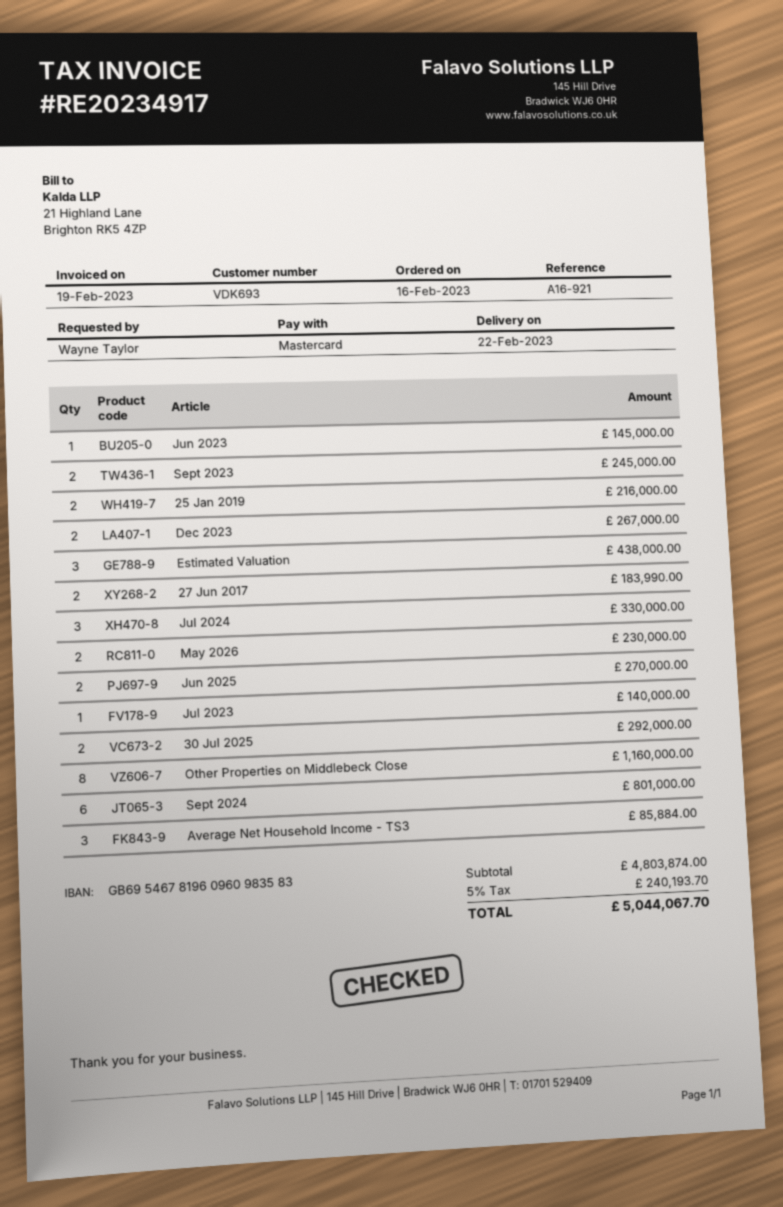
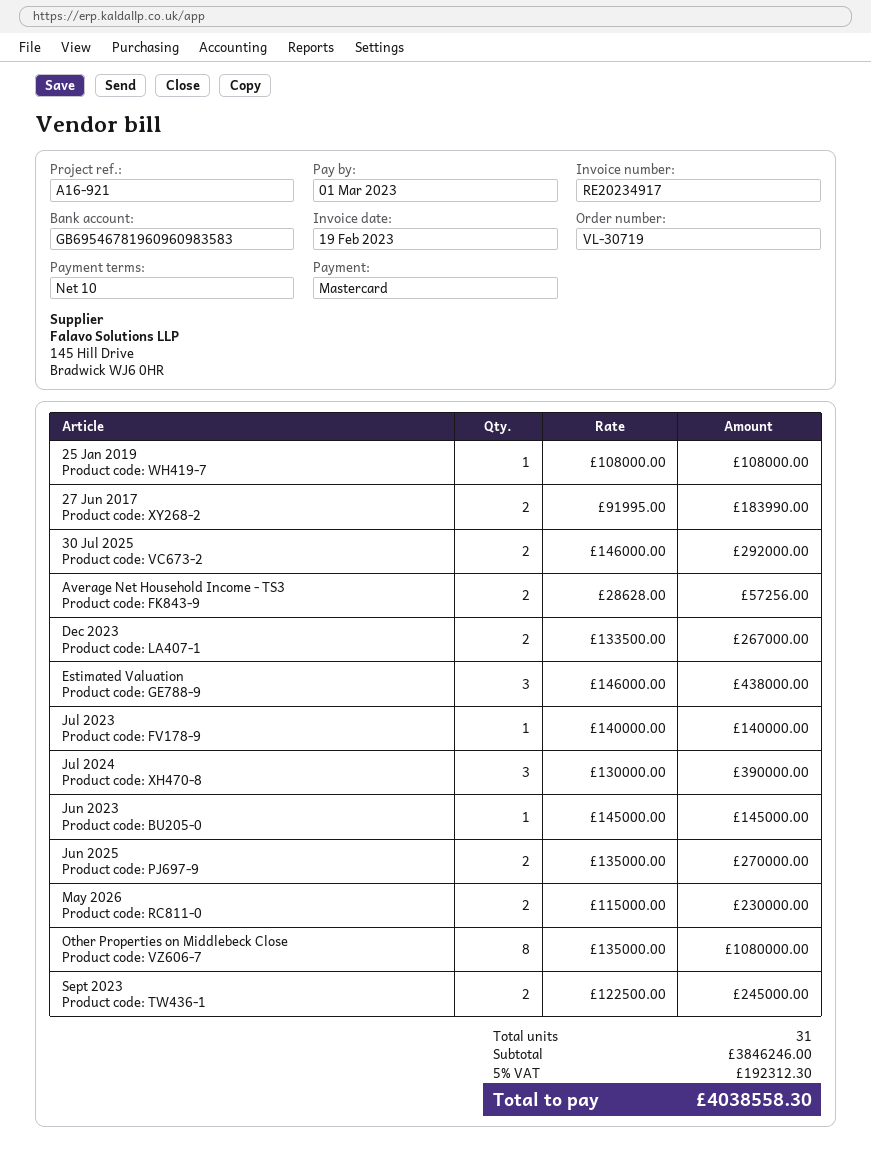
25 Jan 2019: 2 for 216000.00 -> 1 for 108000.00
Jul 2024: 3 for 330000.00 -> 3 for 390000.00
Other Properties on Middlebeck Close: 8 for 1160000.00 -> 8 for 1080000.00
Sept 2024: 6 for 801000.00 -> none
Average Net Household Income - TS3: 3 for 85884.00 -> 2 for 57256.00
subtotal: 4803874.00 -> 3846246.00
tax: 5% = 240193.70 -> 5% = 192312.30
total: 5044067.70 -> 4038558.30

